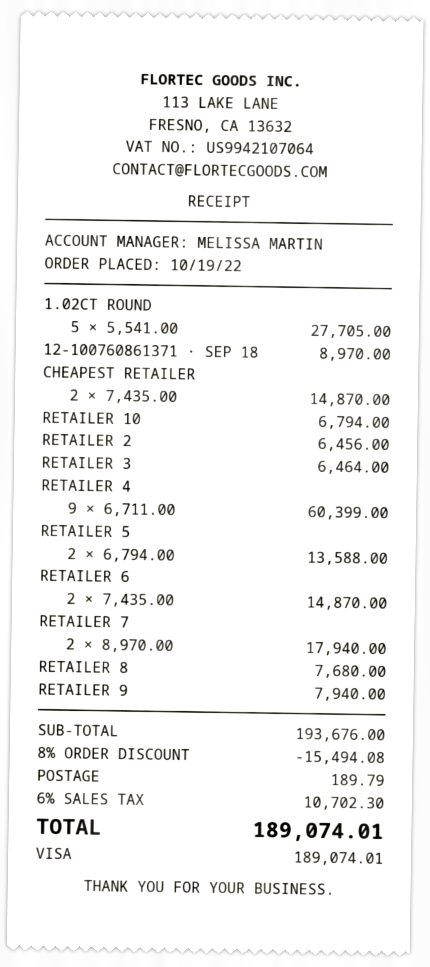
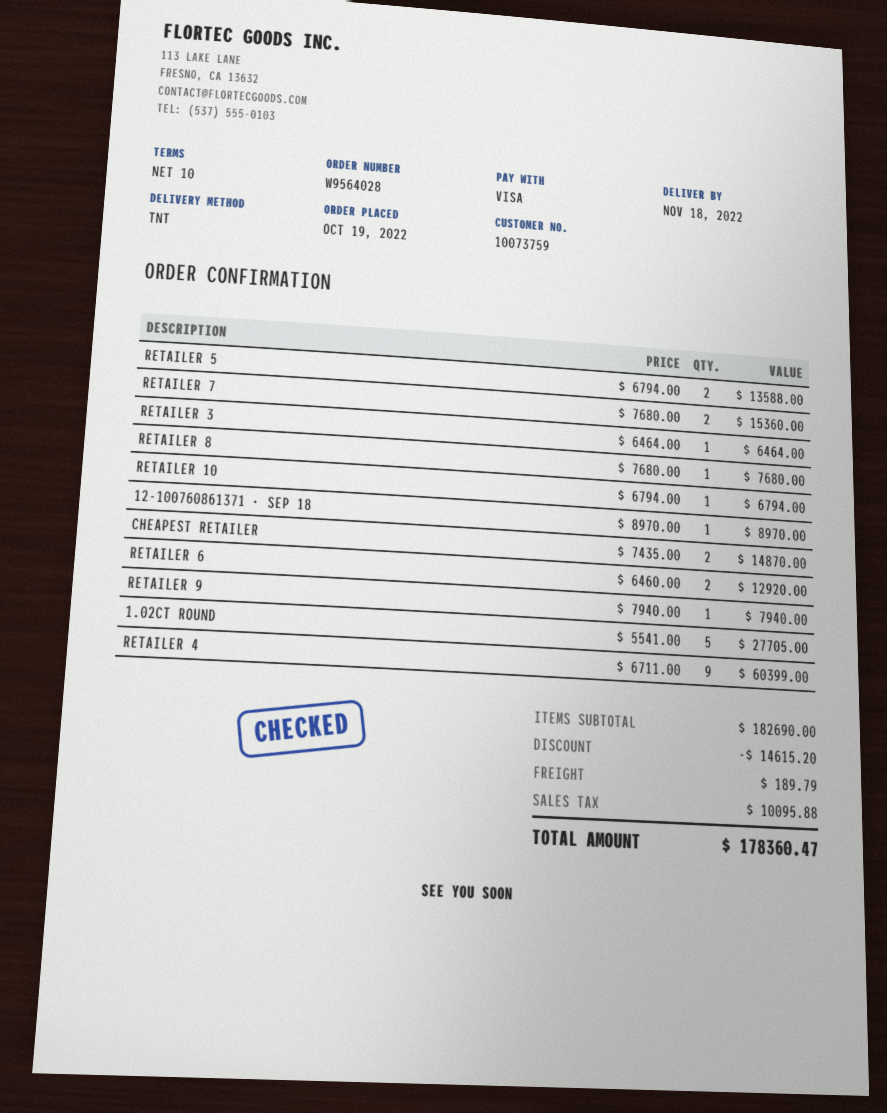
RETAILER 2: 1 x 6456.00 = 6456.00 -> none
RETAILER 6: 2 x 7435.00 = 14870.00 -> 2 x 6460.00 = 12920.00
RETAILER 7: 2 x 8970.00 = 17940.00 -> 2 x 7680.00 = 15360.00
subtotal: 193676.00 -> 182690.00
discount: 15494.08 -> 14615.20
tax: 10702.30 -> 10095.88
total: 189074.01 -> 178360.47

